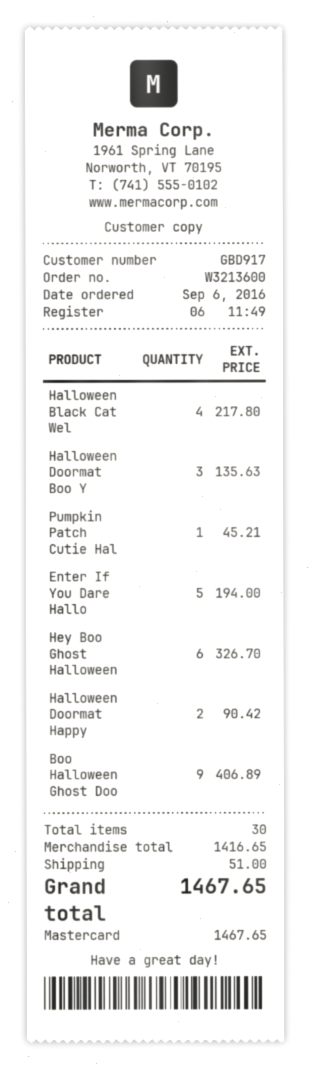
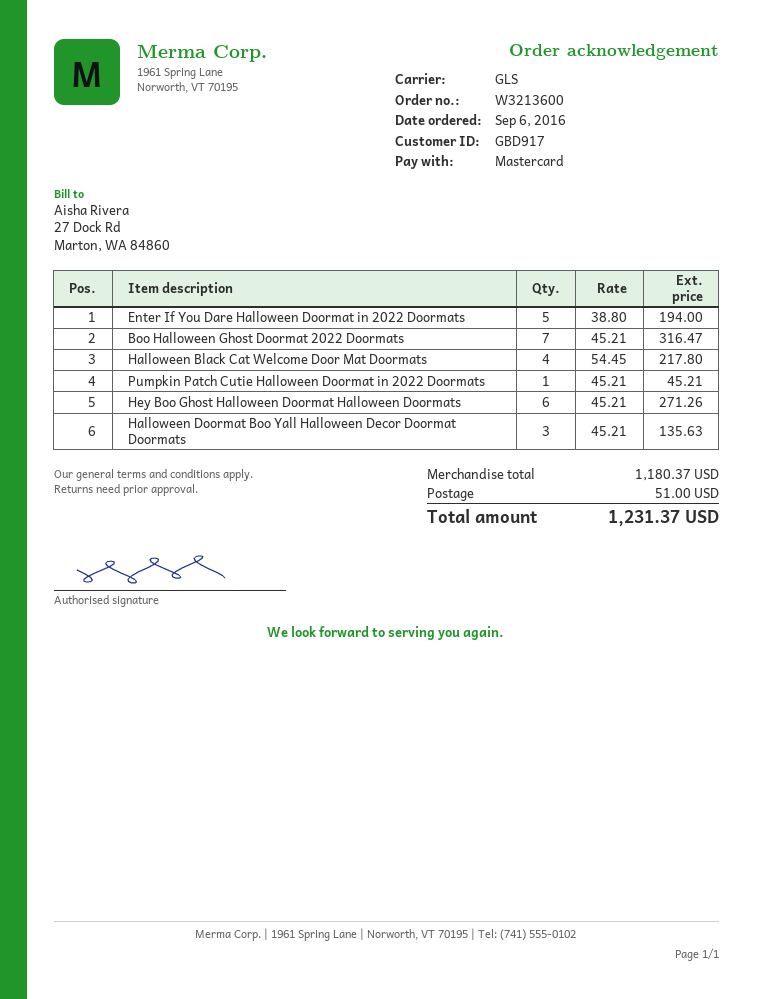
Hey Boo Ghost Halloween: 6 for 326.70 -> 6 for 271.26
Halloween Doormat Happy: 2 for 90.42 -> none
Boo Halloween Ghost Doo: 9 for 406.89 -> 7 for 316.47
subtotal: 1416.65 -> 1180.37
total: 1467.65 -> 1231.37

